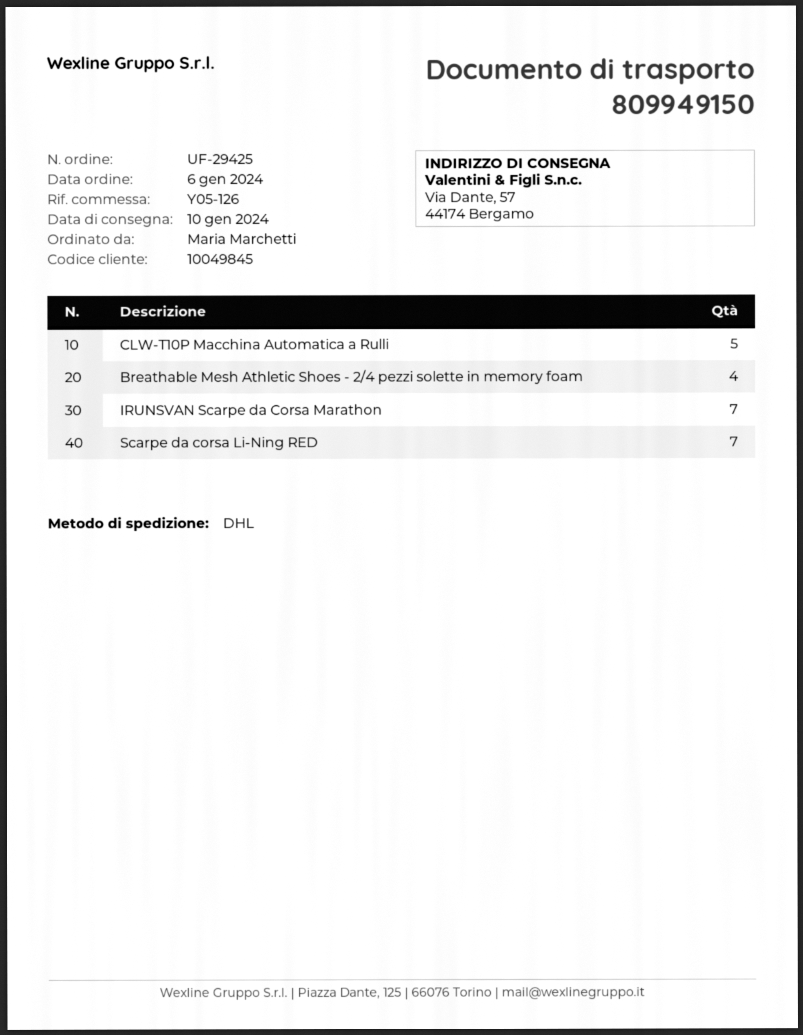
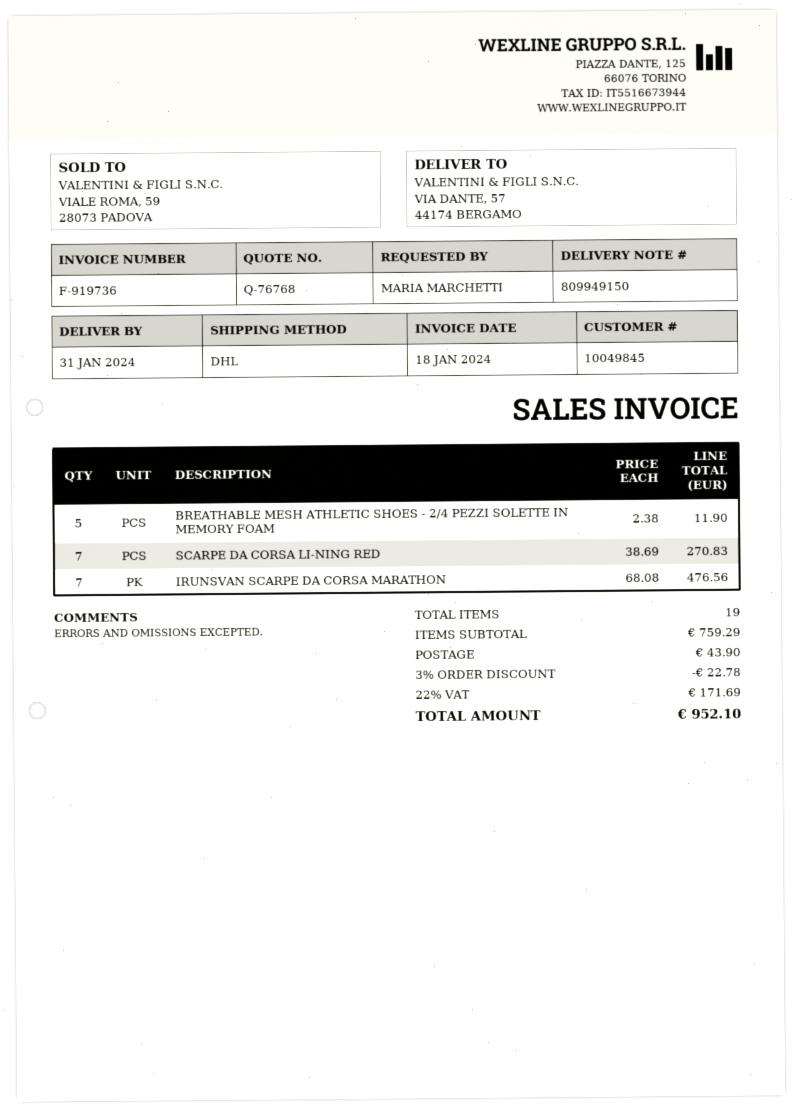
delivery date: 2024-01-10 -> 2024-01-31
CLW-T10P Macchina Automatica a Rulli: 5 -> none
Breathable Mesh Athletic Shoes - 2/4 pezzi solette in memory foam: 4 -> 5

